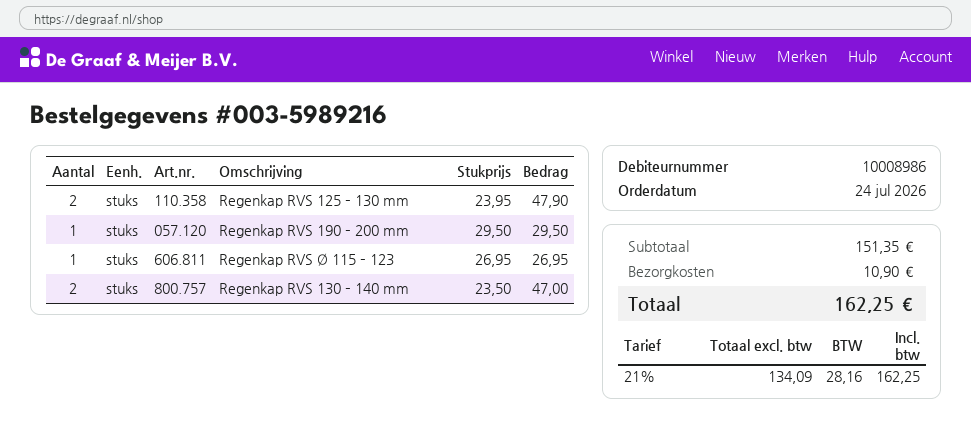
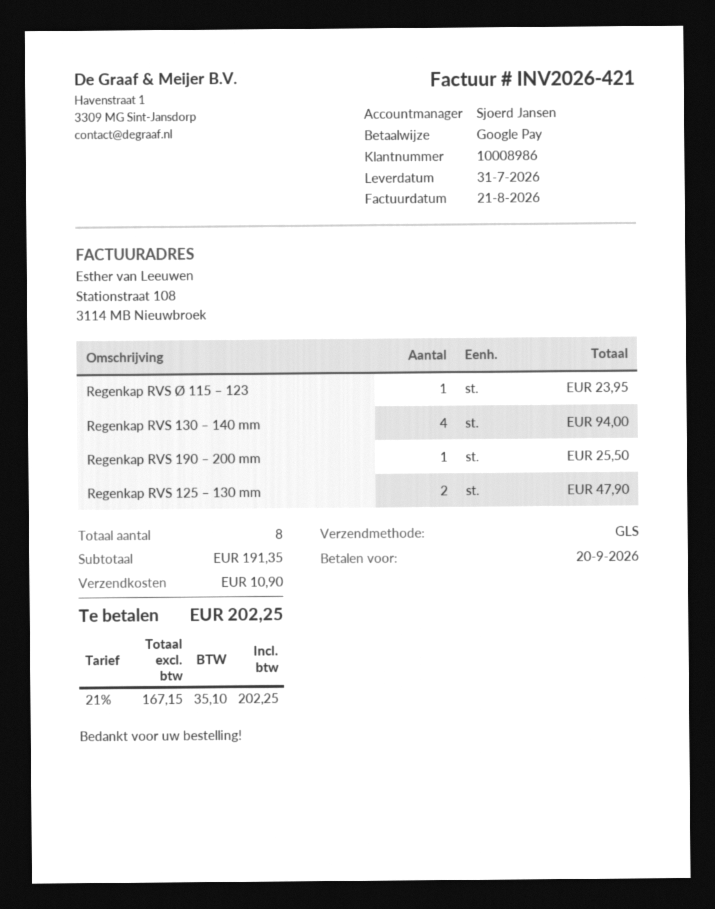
Regenkap RVS 190 – 200 mm: 1 for 29.50 -> 1 for 25.50
Regenkap RVS Ø 115 – 123: 1 for 26.95 -> 1 for 23.95
Regenkap RVS 130 – 140 mm: 2 for 47.00 -> 4 for 94.00
subtotal: 151.35 -> 191.35
net: 134.09 -> 167.15
tax: 21% = 28.16 -> 21% = 35.10
total: 162.25 -> 202.25

